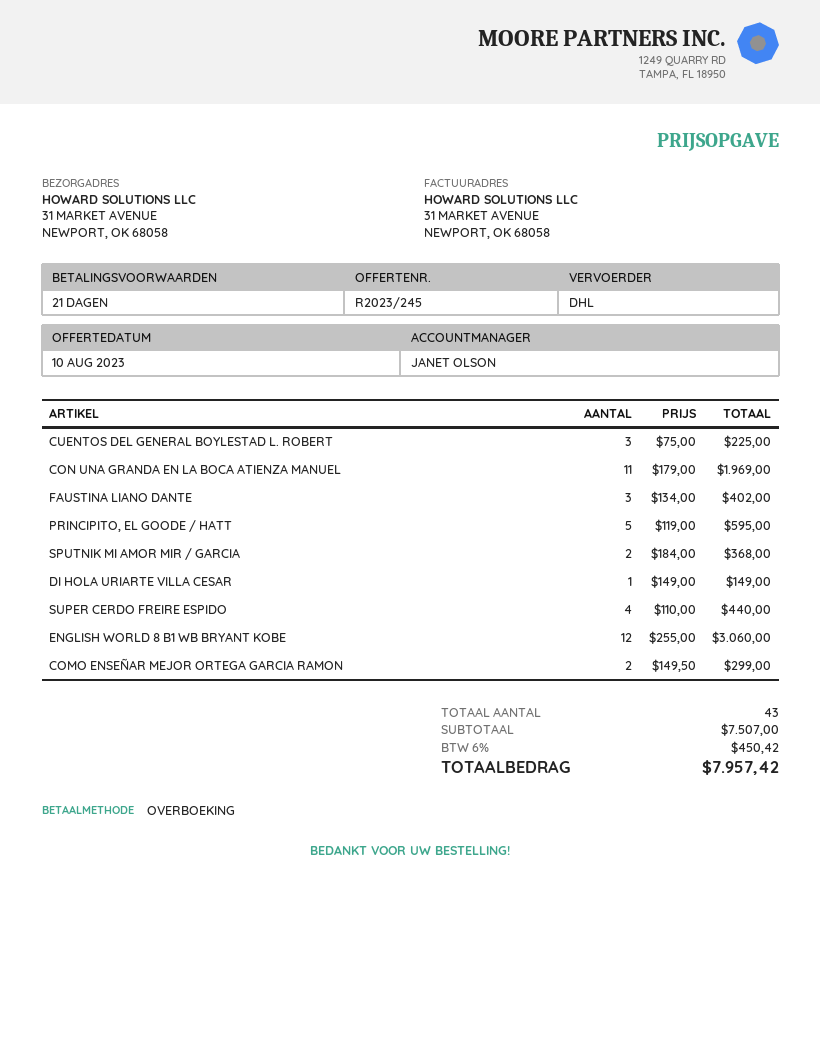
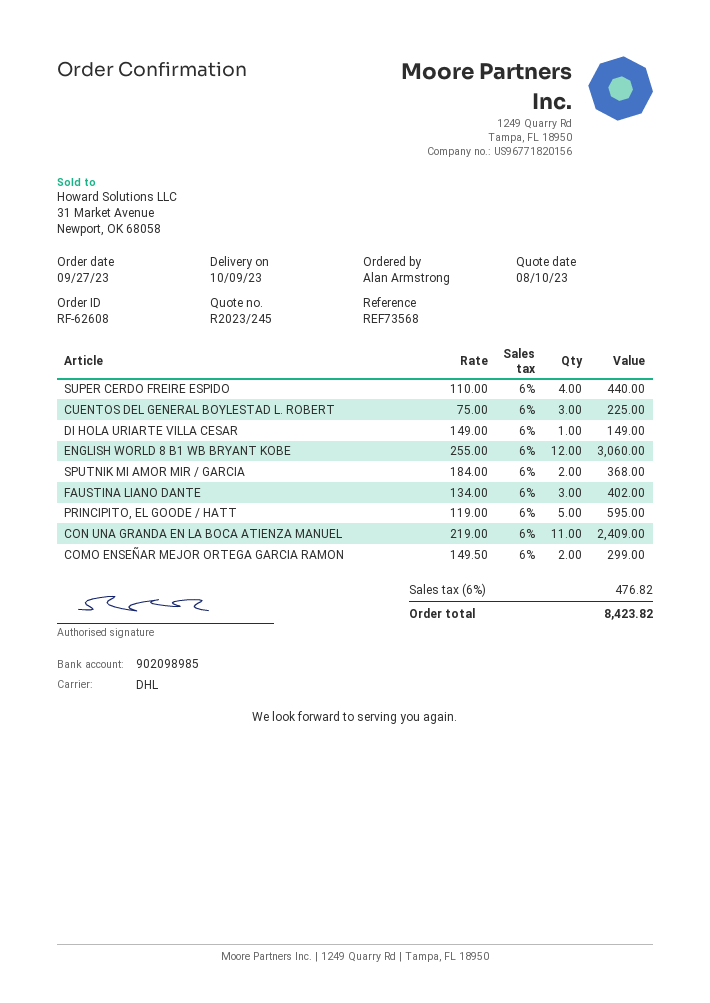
CON UNA GRANDA EN LA BOCA ATIENZA MANUEL: 11 x 179.00 = 1969.00 -> 11 x 219.00 = 2409.00
tax: 6% = 450.42 -> 6% = 476.82
total: 7957.42 -> 8423.82

